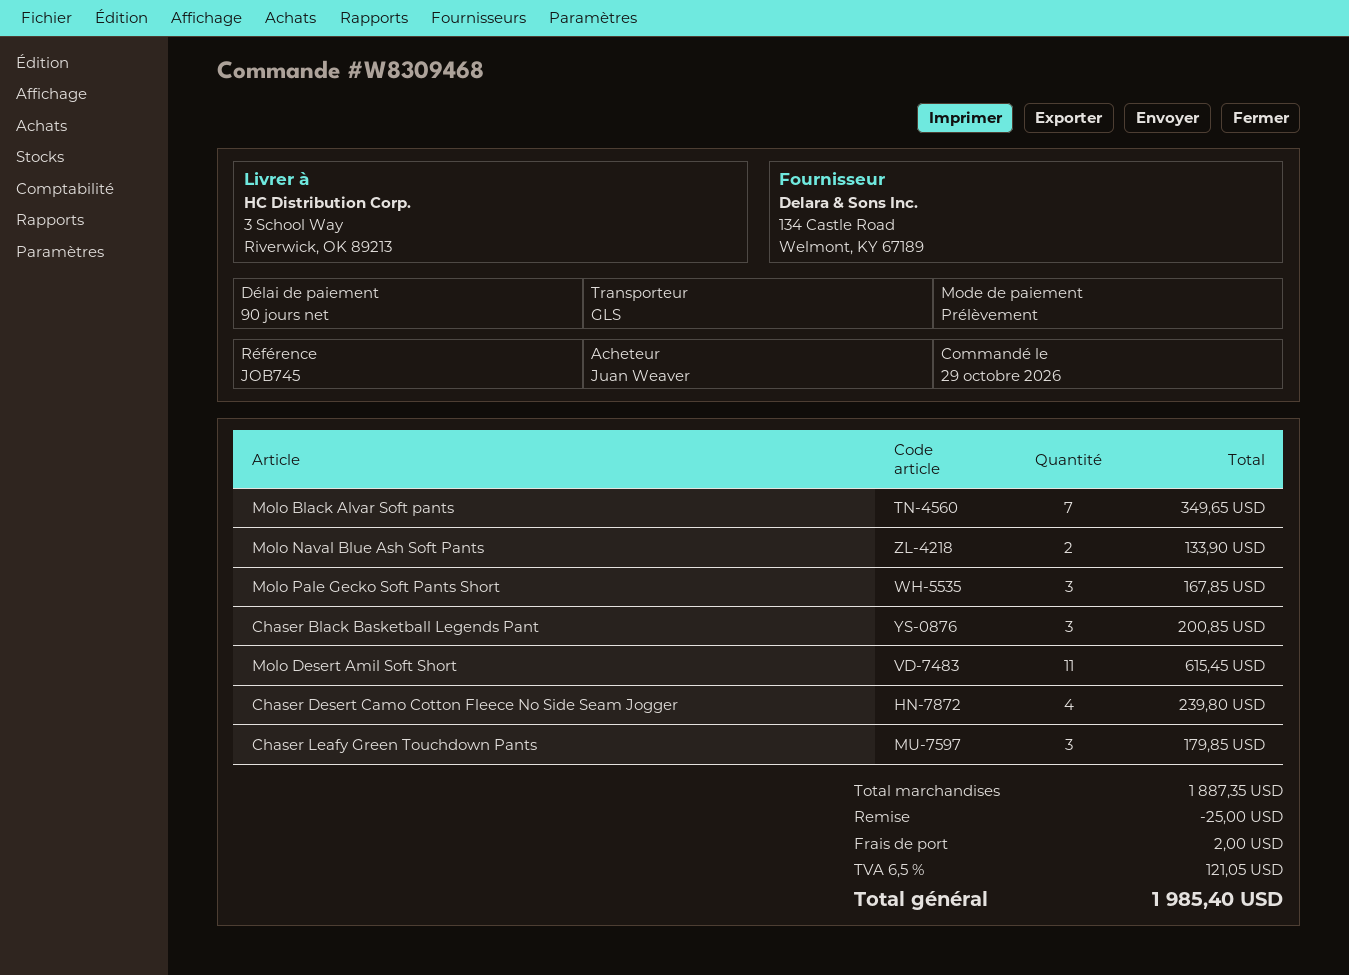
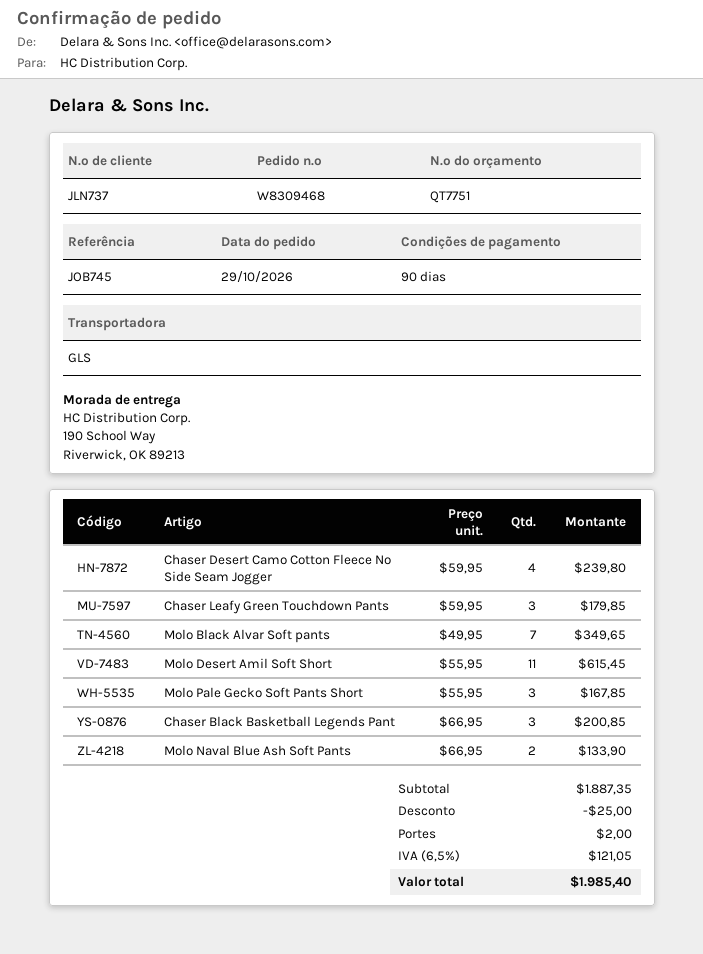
ship to: 3 School Way, Riverwick, OK 89213 -> 190 School Way, Riverwick, OK 89213

